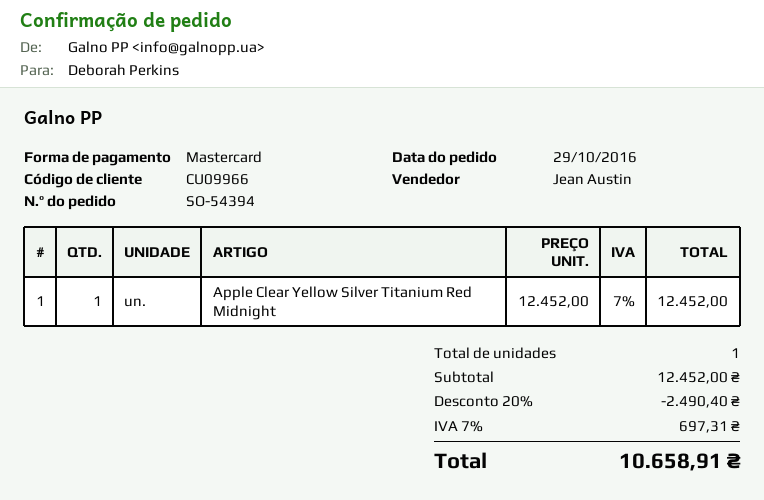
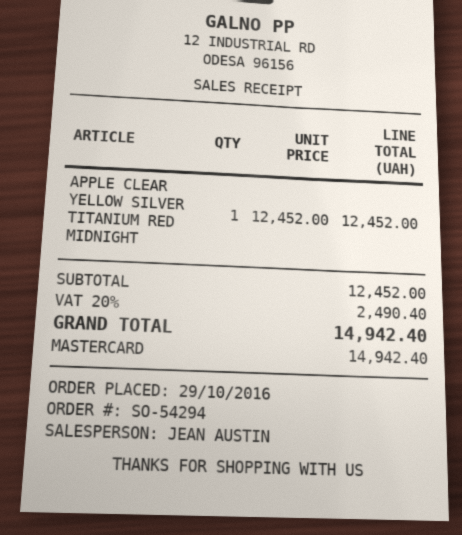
order number: SO-54394 -> SO-54294
discount: 20% = 2490.40 -> none
tax: 7% = 697.31 -> 20% = 2490.40
total: 10658.91 -> 14942.40

